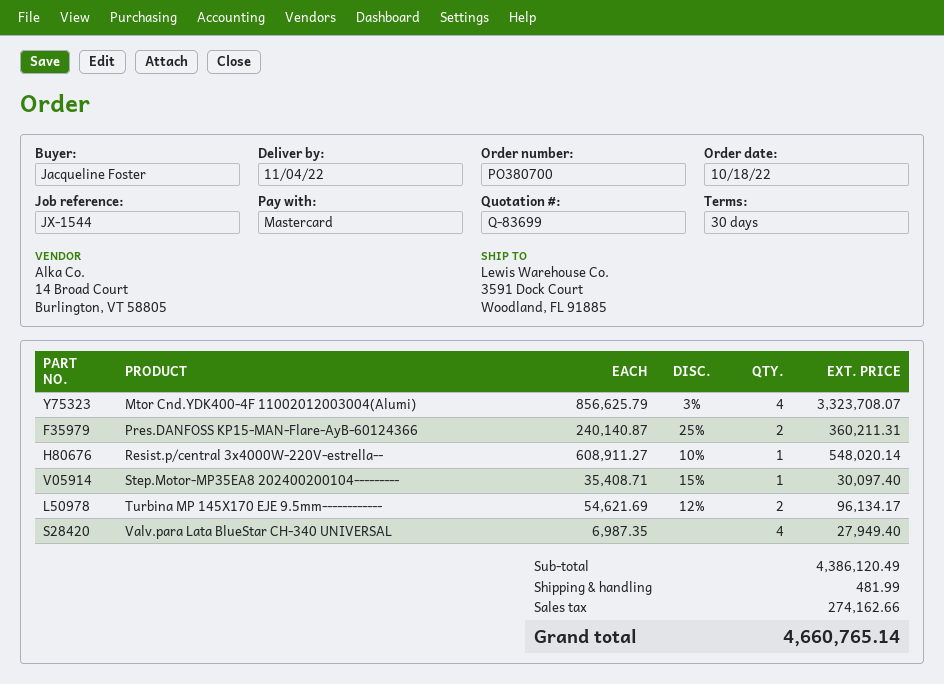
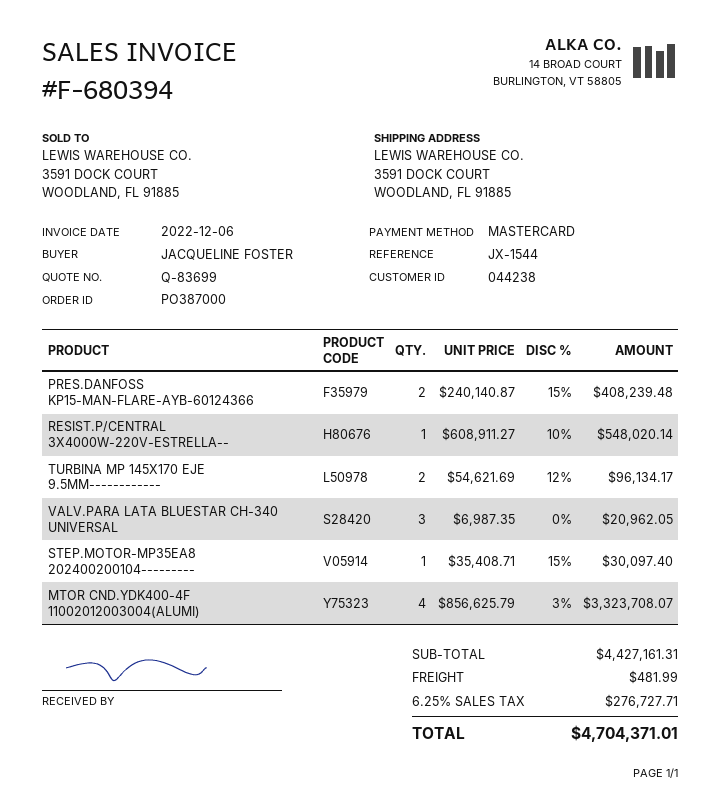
order number: PO380700 -> PO387000
Pres.DANFOSS KP15-MAN-Flare-AyB-60124366: 2 x 240140.87 - 25% = 360211.31 -> 2 x 240140.87 - 15% = 408239.48
Valv.para Lata BlueStar CH-340 UNIVERSAL: 4 x 6987.35 = 27949.40 -> 3 x 6987.35 = 20962.05
subtotal: 4386120.49 -> 4427161.31
tax: 274162.66 -> 276727.71
total: 4660765.14 -> 4704371.01

